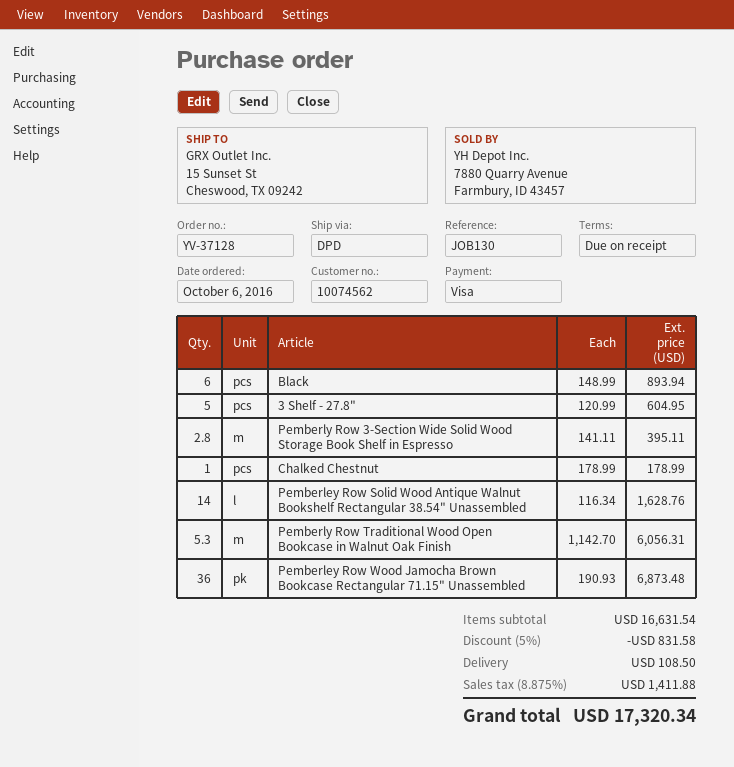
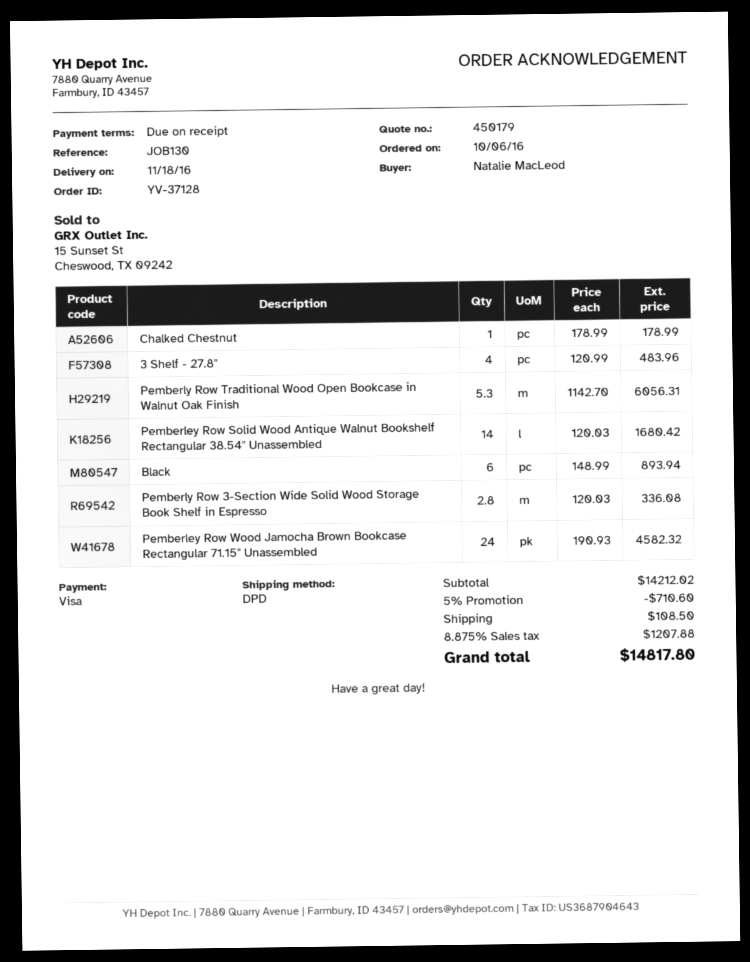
3 Shelf - 27.8": 5 x 120.99 = 604.95 -> 4 x 120.99 = 483.96
Pemberly Row 3-Section Wide Solid Wood Storage Book Shelf in Espresso: 2.8 x 141.11 = 395.11 -> 2.8 x 120.03 = 336.08
Pemberley Row Solid Wood Antique Walnut Bookshelf Rectangular 38.54" Unassembled: 14 x 116.34 = 1628.76 -> 14 x 120.03 = 1680.42
Pemberley Row Wood Jamocha Brown Bookcase Rectangular 71.15" Unassembled: 36 x 190.93 = 6873.48 -> 24 x 190.93 = 4582.32
subtotal: 16631.54 -> 14212.02
discount: 5% = 831.58 -> 5% = 710.60
tax: 8.875% = 1411.88 -> 8.875% = 1207.88
total: 17320.34 -> 14817.80

